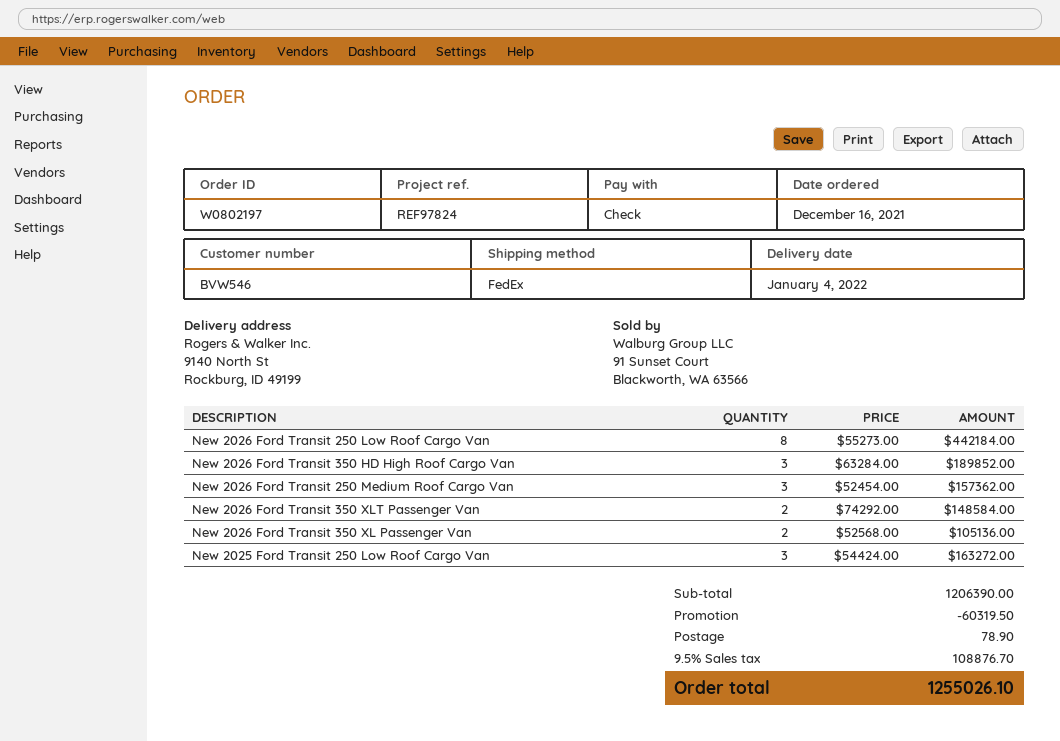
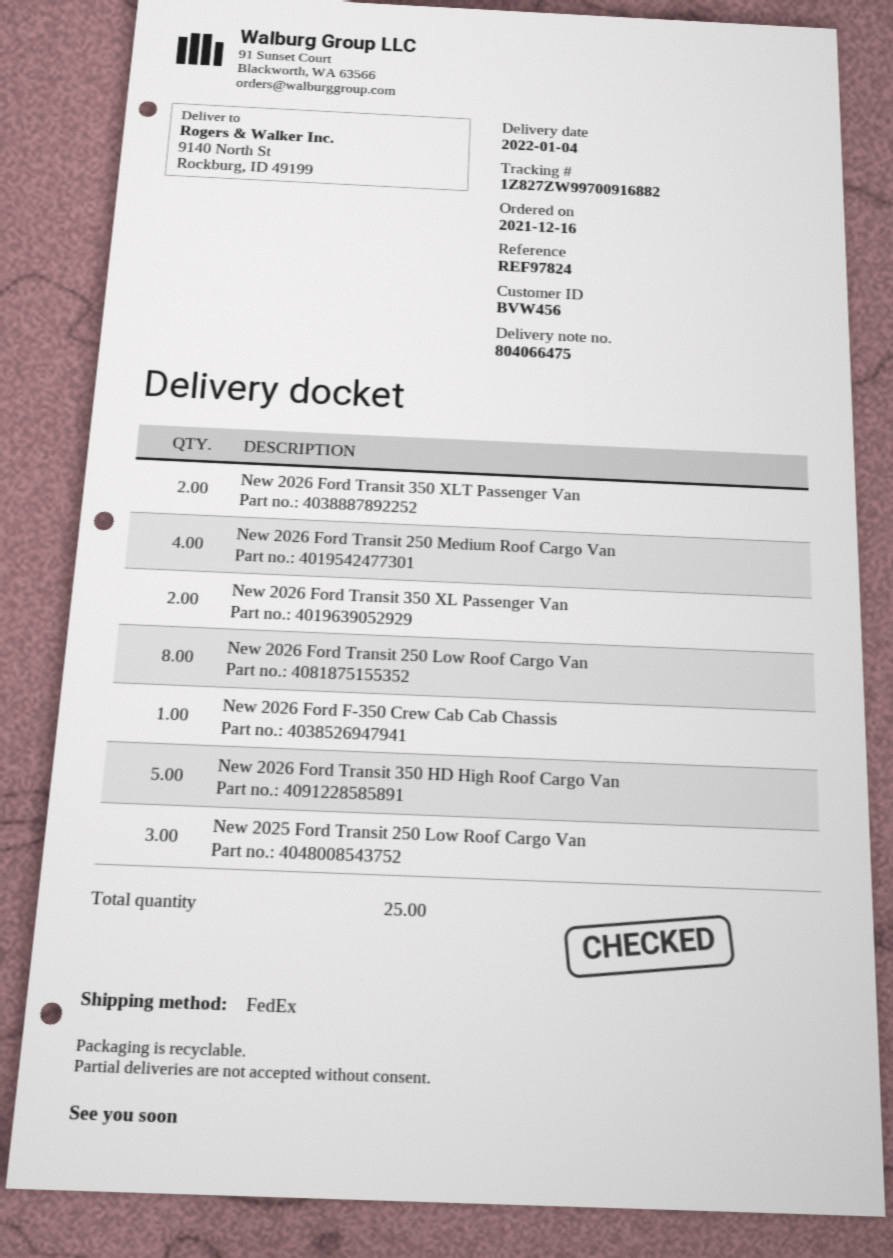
customer number: BVW546 -> BVW456
New 2026 Ford Transit 350 HD High Roof Cargo Van: 3 -> 5
New 2026 Ford Transit 250 Medium Roof Cargo Van: 3 -> 4
New 2026 Ford F-350 Crew Cab Cab Chassis: none -> 1

